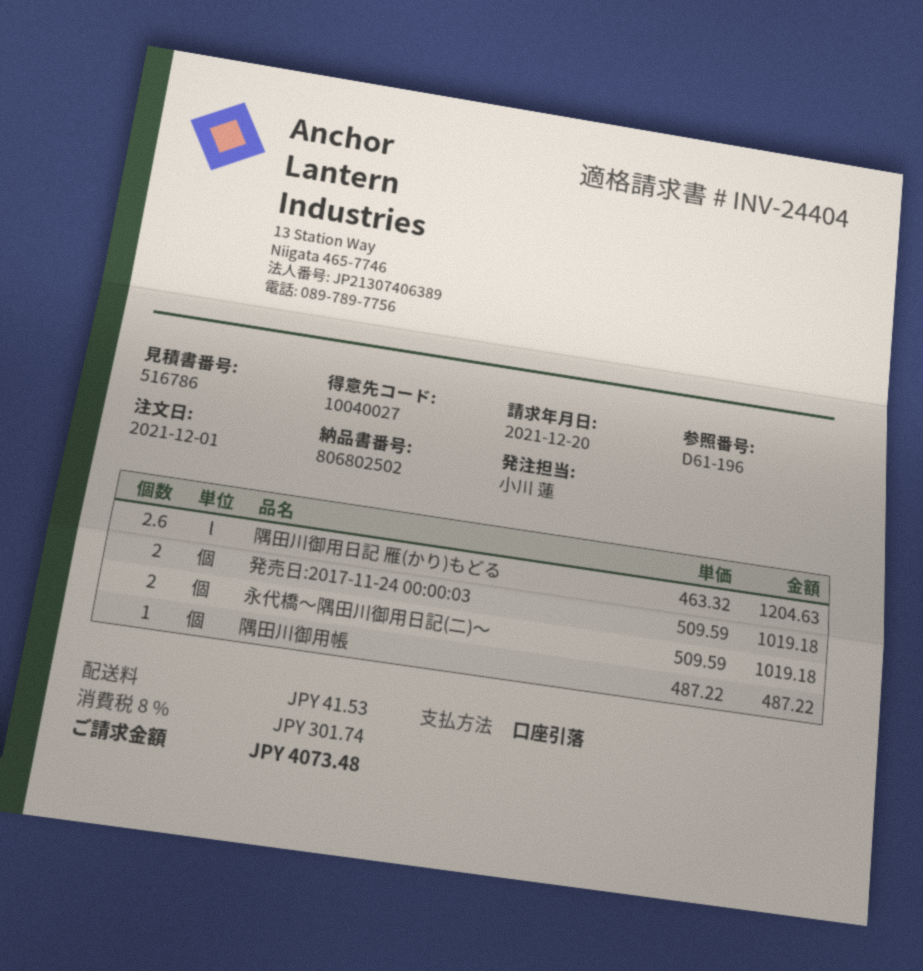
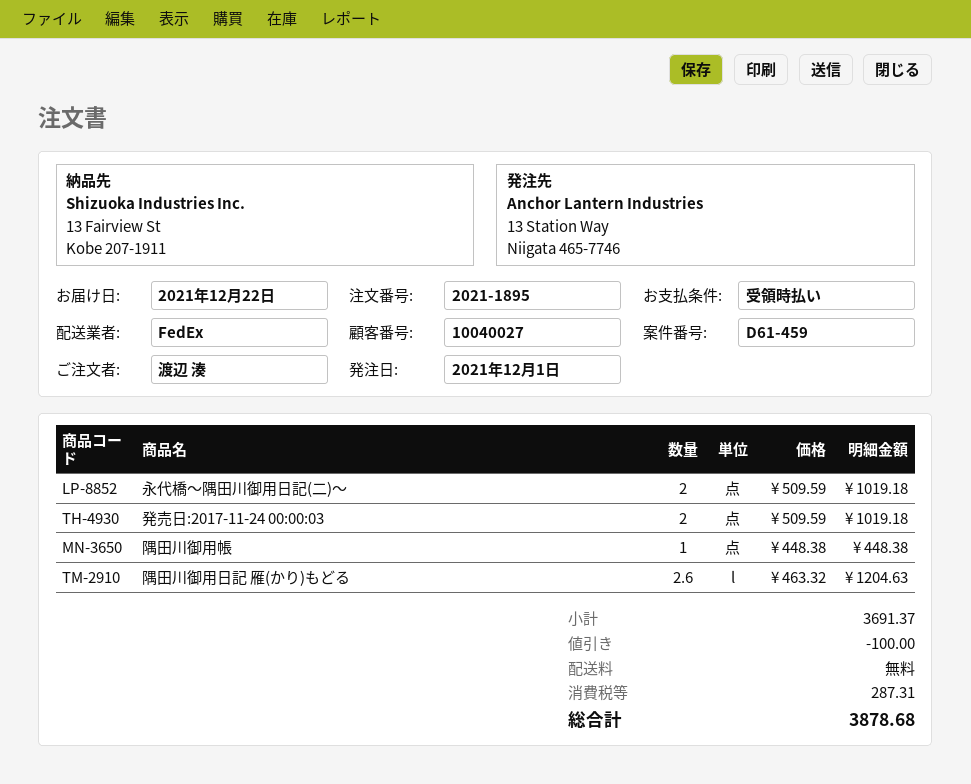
reference: D61-196 -> D61-459
ordered by: 小川 蓮 -> 渡辺 湊
隅田川御用帳: 1 x 487.22 = 487.22 -> 1 x 448.38 = 448.38
discount: none -> 100.00
shipping: 41.53 -> 0.00
tax: 301.74 -> 287.31
total: 4073.48 -> 3878.68

